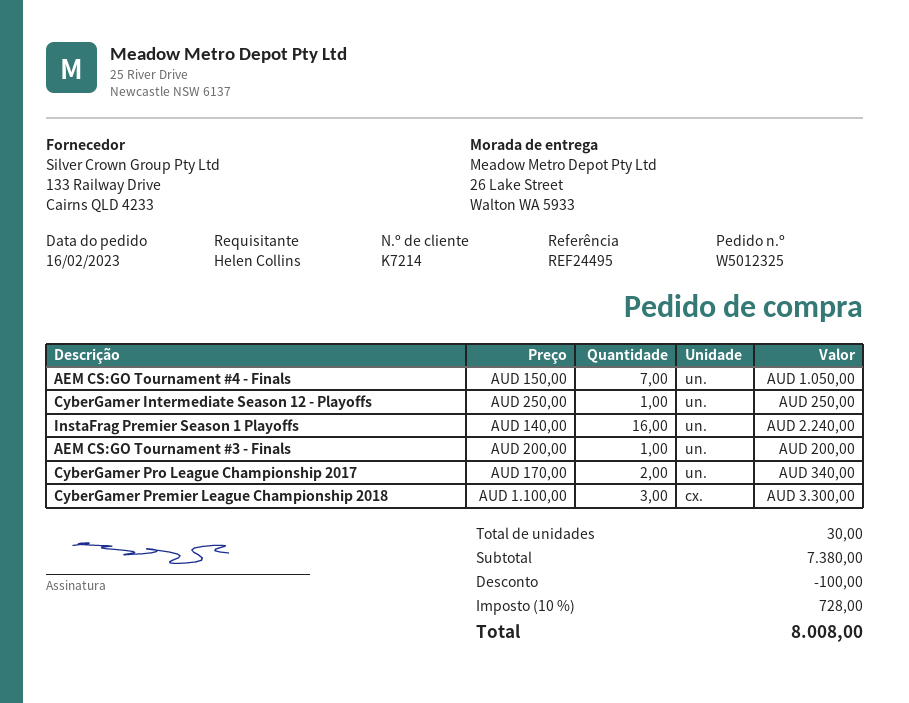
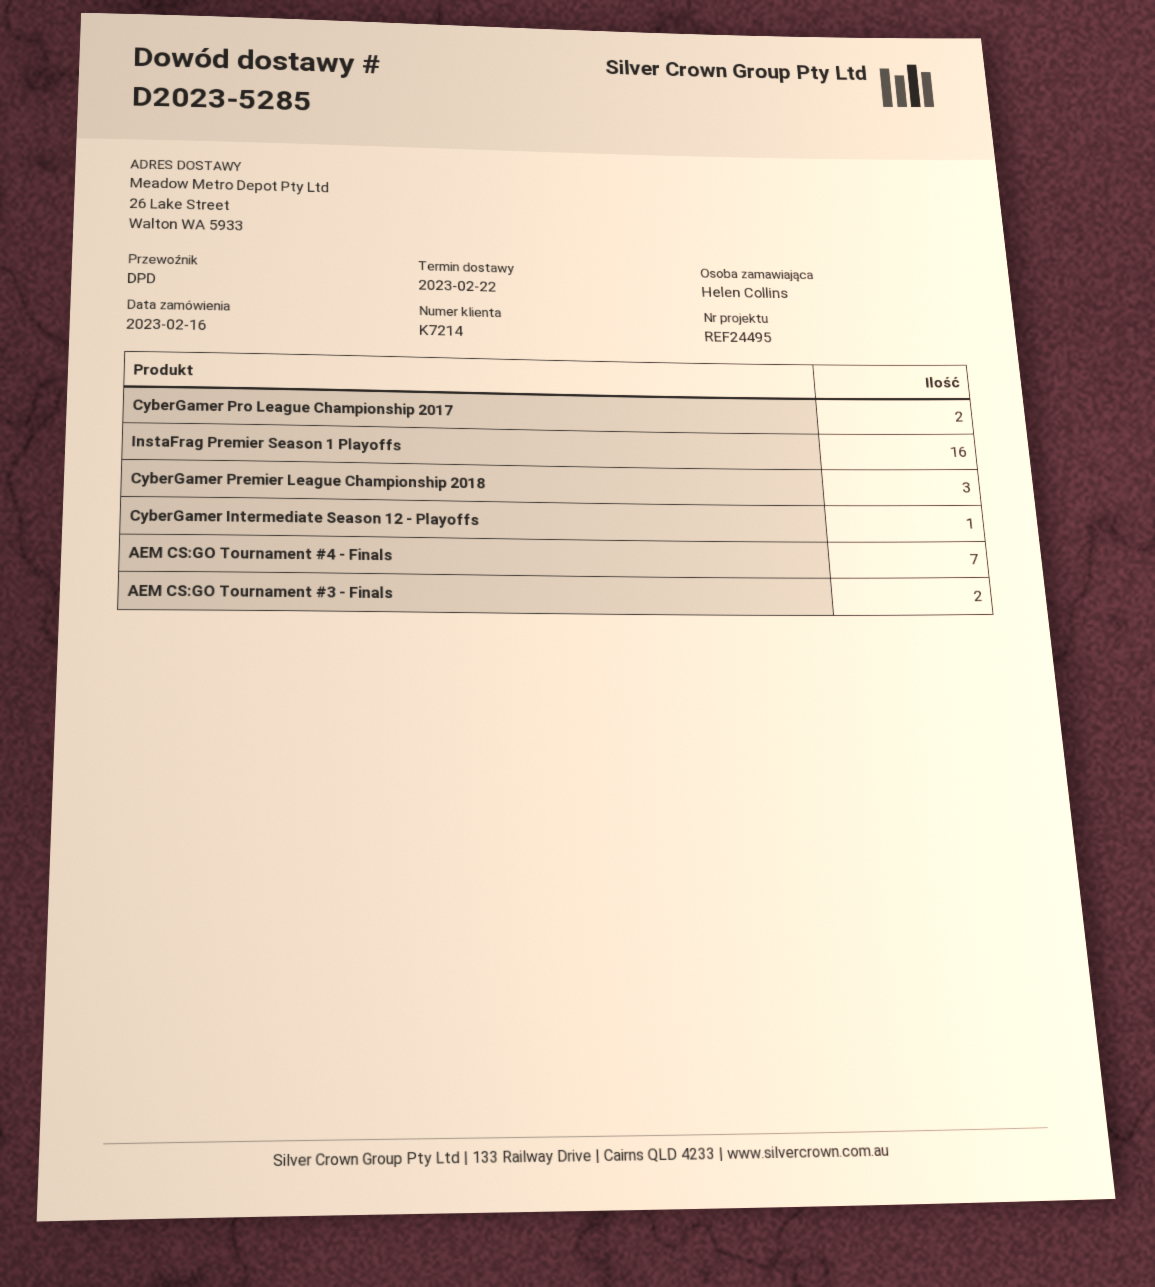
AEM CS:GO Tournament #3 - Finals: 1 -> 2

